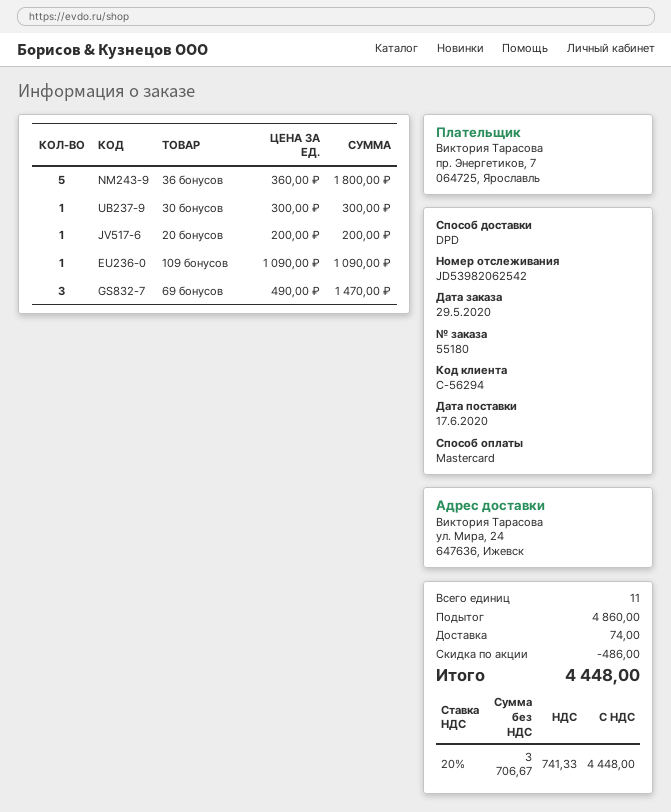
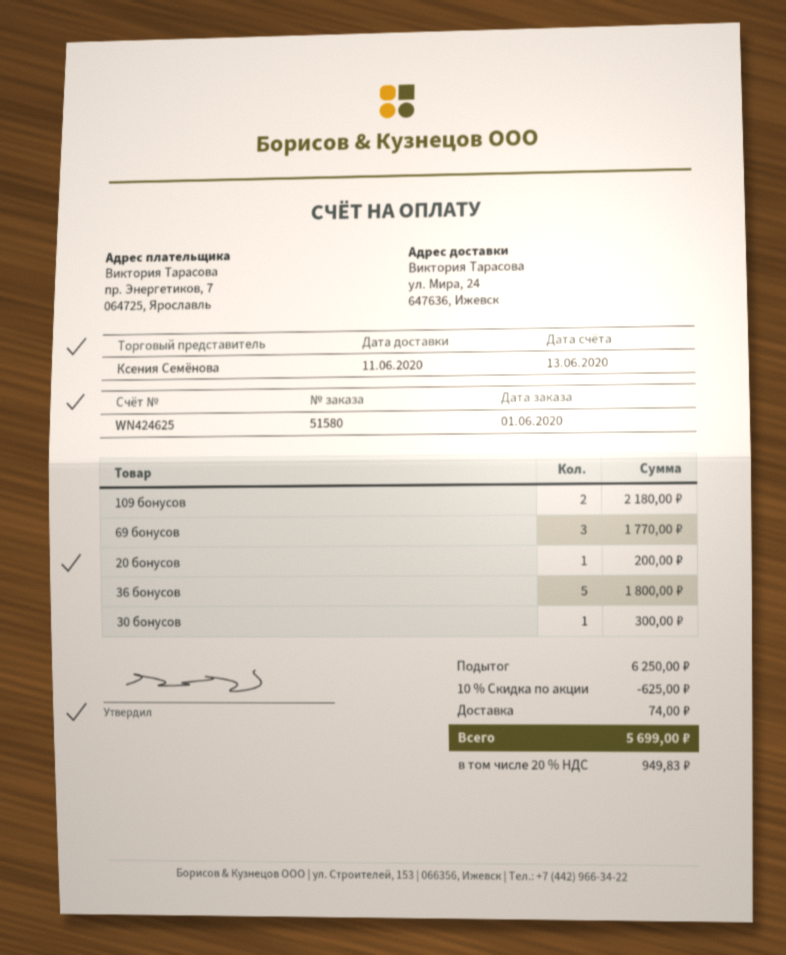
order number: 55180 -> 51580
order date: 2020-05-29 -> 2020-06-01
delivery date: 2020-06-17 -> 2020-06-11
109 бонусов: 1 for 1090.00 -> 2 for 2180.00
69 бонусов: 3 for 1470.00 -> 3 for 1770.00
subtotal: 4860.00 -> 6250.00
discount: 486.00 -> 625.00
tax: 20% = 741.33 -> 20% = 949.83
total: 4448.00 -> 5699.00

